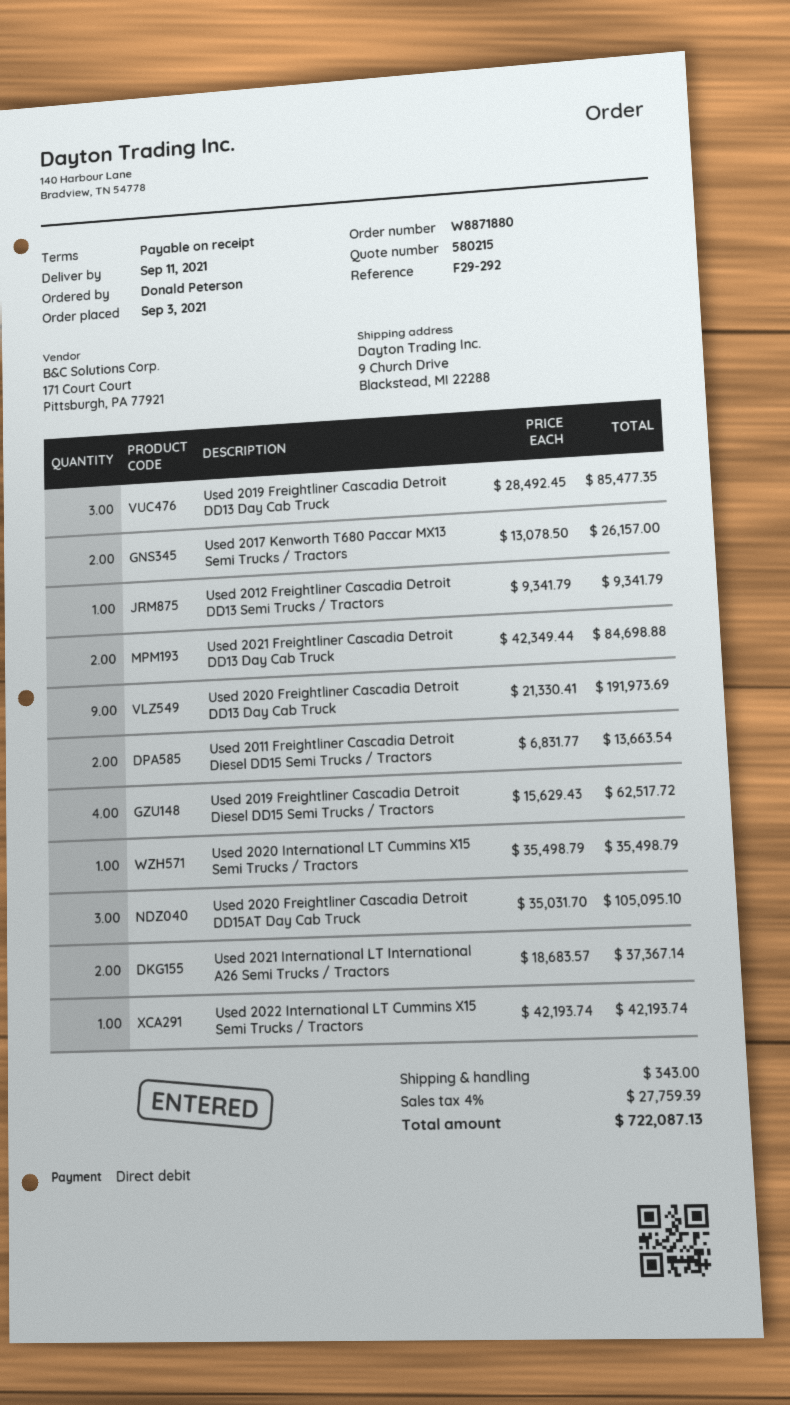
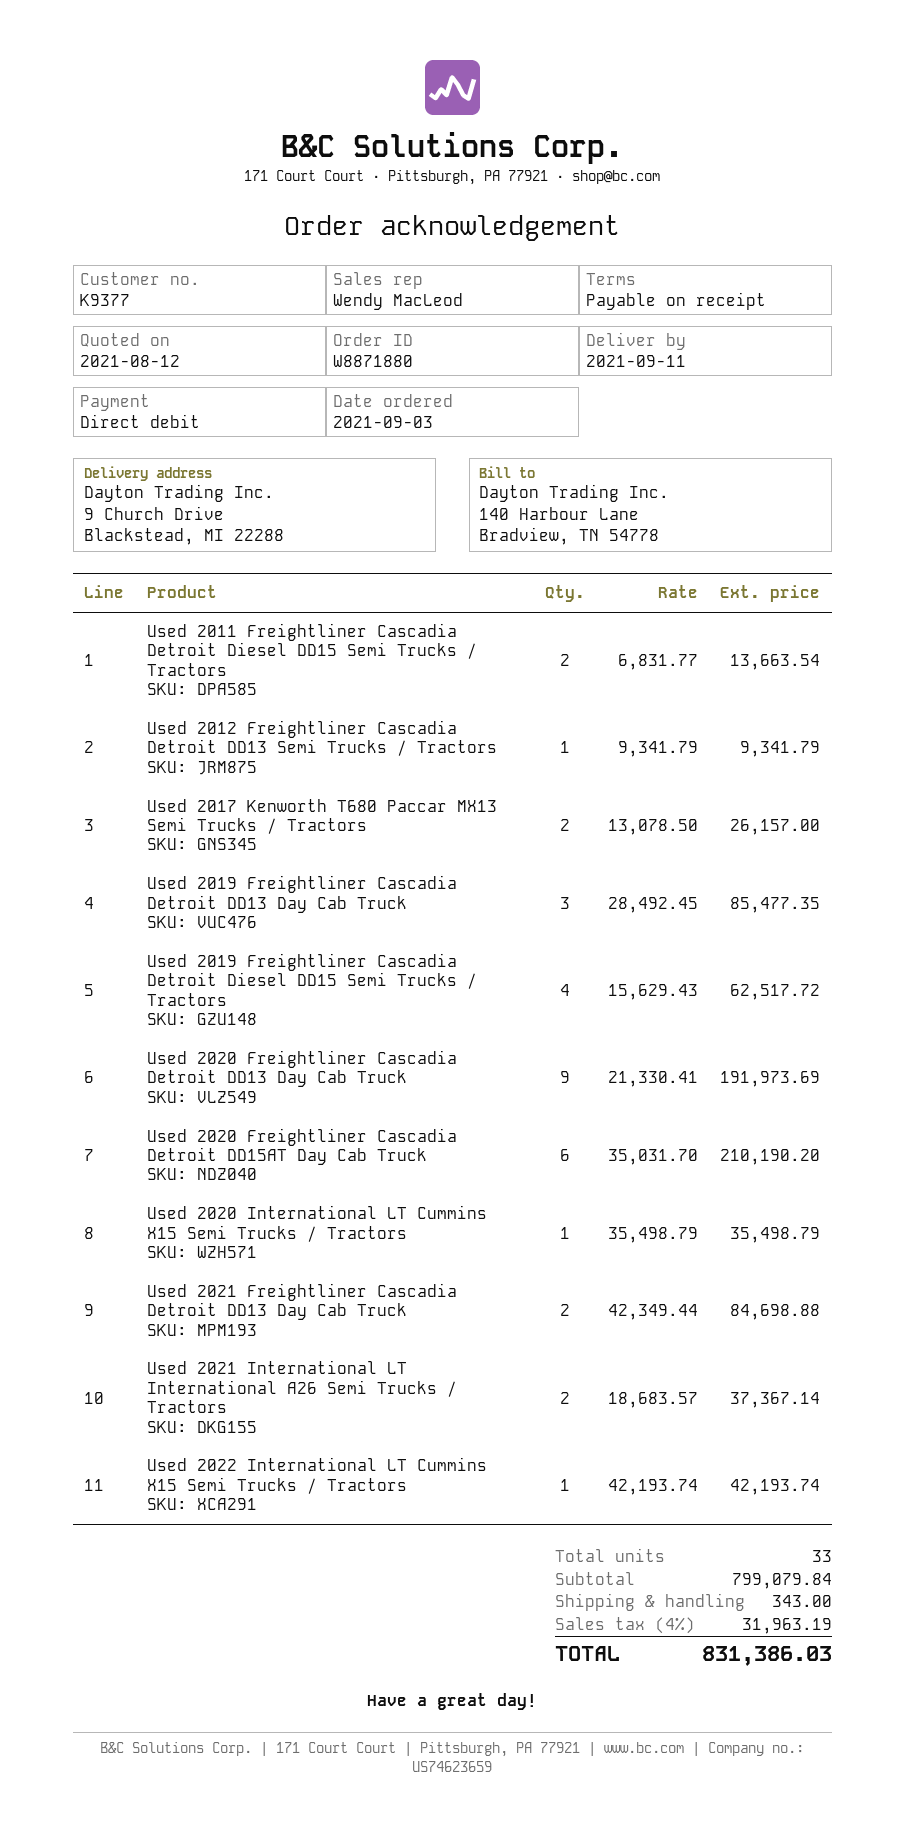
Used 2020 Freightliner Cascadia Detroit DD15AT Day Cab Truck: 3 x 35031.70 = 105095.10 -> 6 x 35031.70 = 210190.20
tax: 4% = 27759.39 -> 4% = 31963.19
total: 722087.13 -> 831386.03

